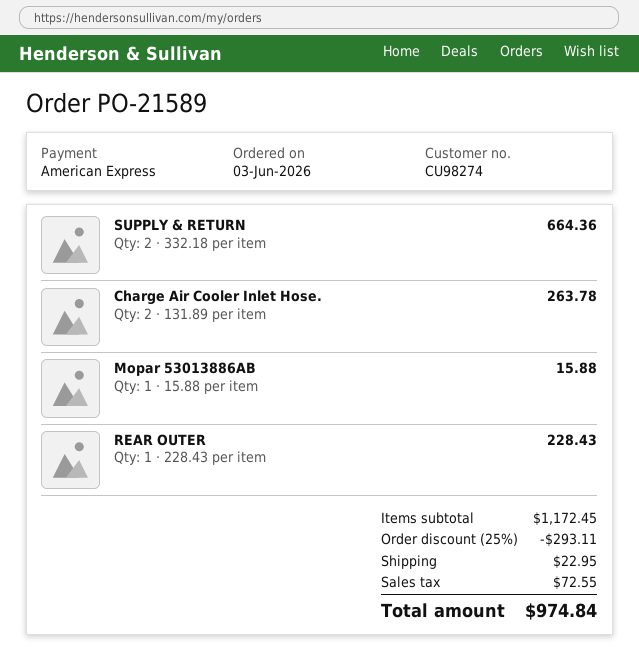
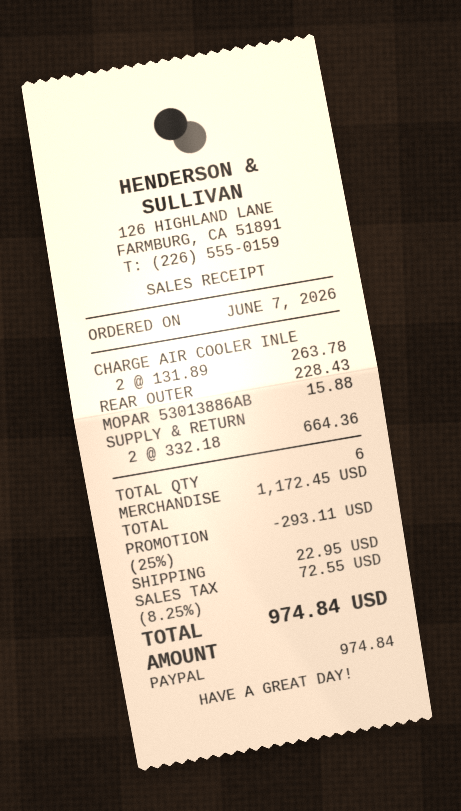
order date: 2026-06-03 -> 2026-06-07
payment method: American Express -> PayPal

